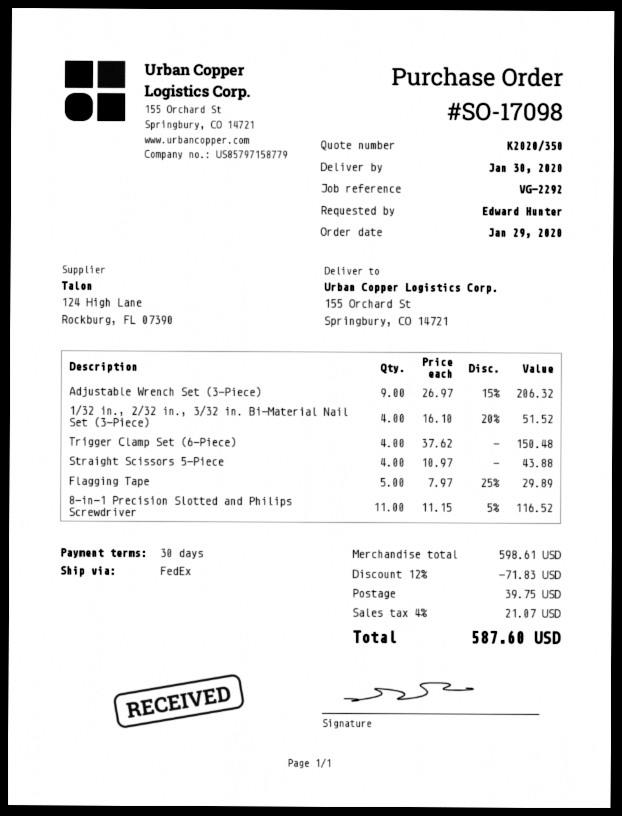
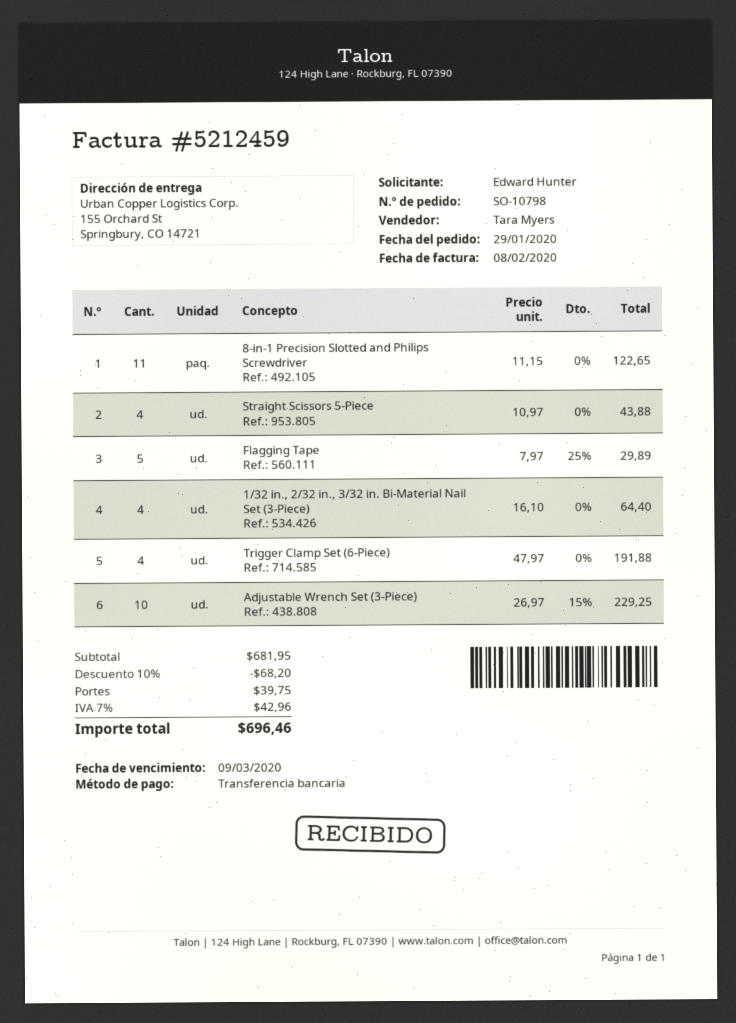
order number: SO-17098 -> SO-10798
Adjustable Wrench Set (3-Piece): 9 x 26.97 - 15% = 206.32 -> 10 x 26.97 - 15% = 229.25
1/32 in., 2/32 in., 3/32 in. Bi-Material Nail Set (3-Piece): 4 x 16.10 - 20% = 51.52 -> 4 x 16.10 = 64.40
Trigger Clamp Set (6-Piece): 4 x 37.62 = 150.48 -> 4 x 47.97 = 191.88
8-in-1 Precision Slotted and Philips Screwdriver: 11 x 11.15 - 5% = 116.52 -> 11 x 11.15 = 122.65
subtotal: 598.61 -> 681.95
discount: 12% = 71.83 -> 10% = 68.20
tax: 4% = 21.07 -> 7% = 42.96
total: 587.60 -> 696.46

